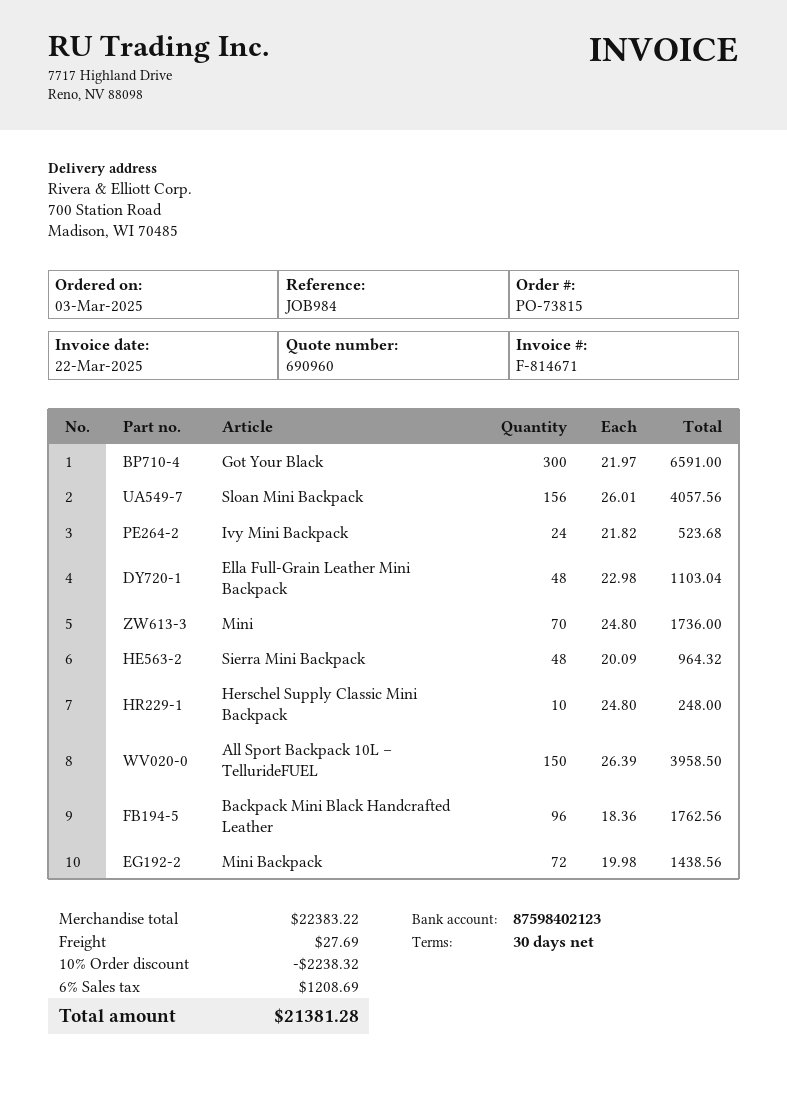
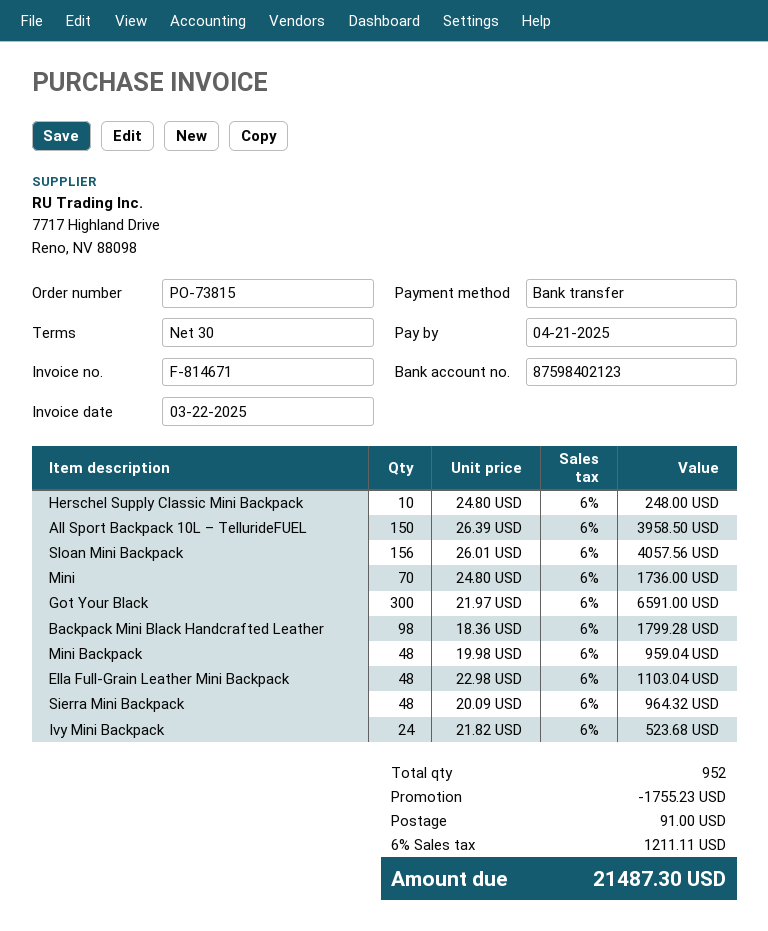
Backpack Mini Black Handcrafted Leather: 96 x 18.36 = 1762.56 -> 98 x 18.36 = 1799.28
Mini Backpack: 72 x 19.98 = 1438.56 -> 48 x 19.98 = 959.04
discount: 2238.32 -> 1755.23
shipping: 27.69 -> 91.00
tax: 6% = 1208.69 -> 6% = 1211.11
total: 21381.28 -> 21487.30

